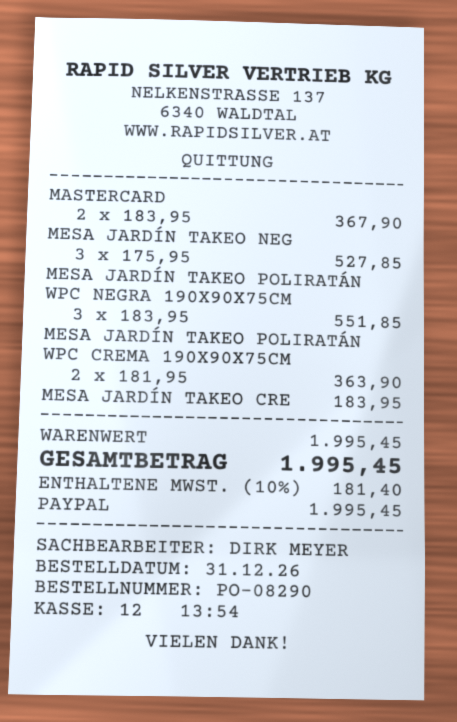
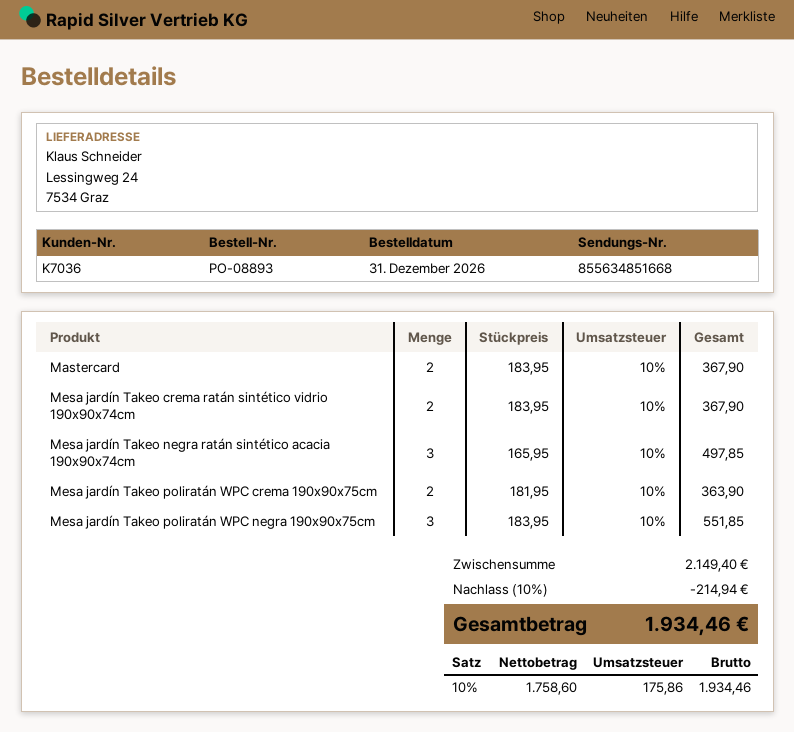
order number: PO-08290 -> PO-08893
MESA JARDÍN TAKEO NEG: 3 x 175.95 = 527.85 -> 3 x 165.95 = 497.85
MESA JARDÍN TAKEO CRE: 1 x 183.95 = 183.95 -> 2 x 183.95 = 367.90
subtotal: 1995.45 -> 2149.40
discount: none -> 10% = 214.94
tax: 10% = 181.40 -> 10% = 175.86
total: 1995.45 -> 1934.46

